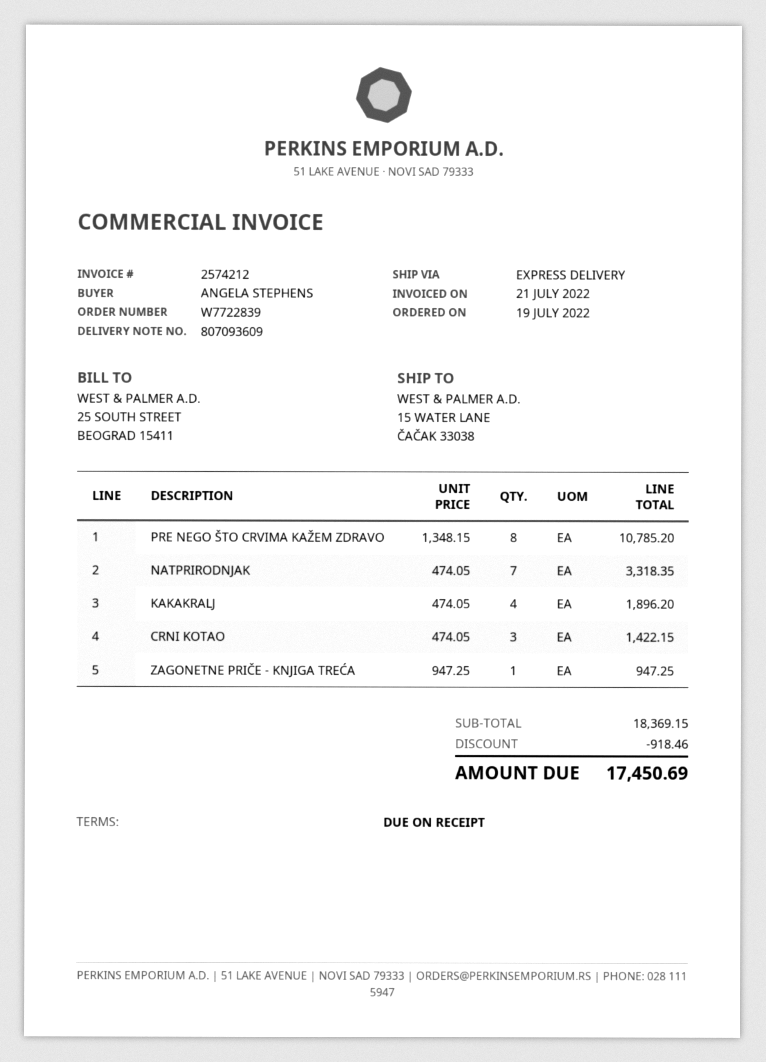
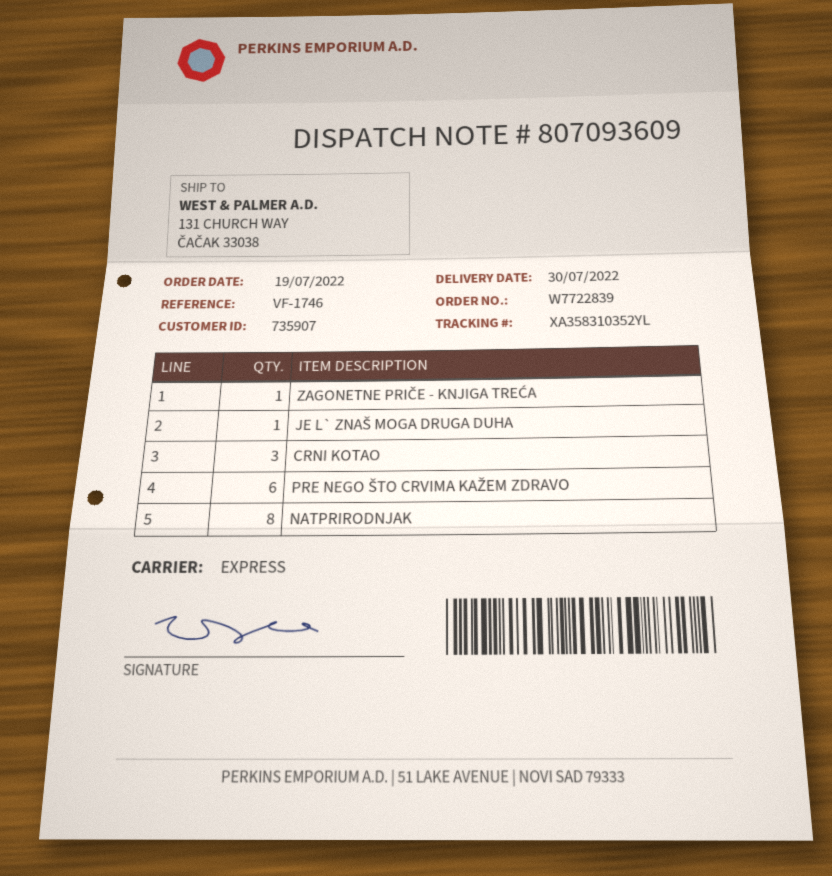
ship to: 15 WATER LANE, ČAČAK 33038 -> 131 CHURCH WAY, ČAČAK 33038
PRE NEGO ŠTO CRVIMA KAŽEM ZDRAVO: 8 -> 6
NATPRIRODNJAK: 7 -> 8
KAKAKRALJ: 4 -> none
JE L` ZNAŠ MOGA DRUGA DUHA: none -> 1

